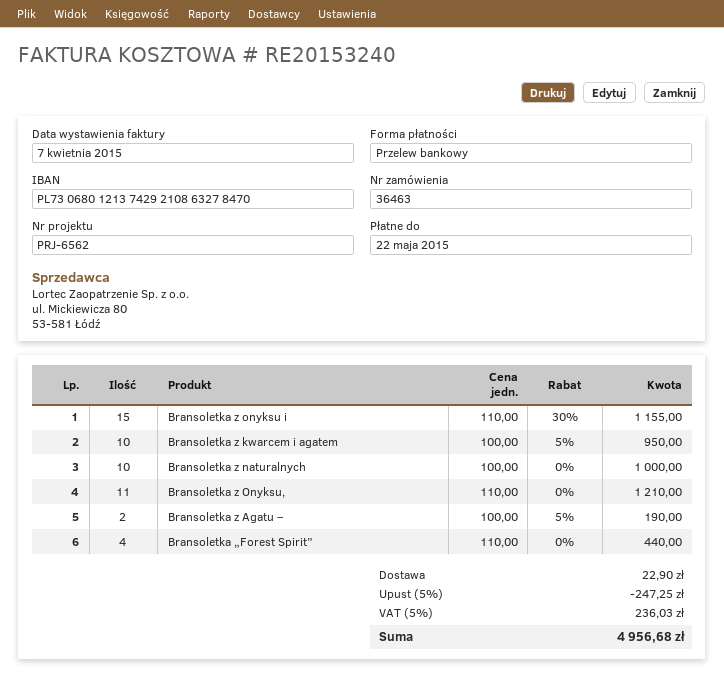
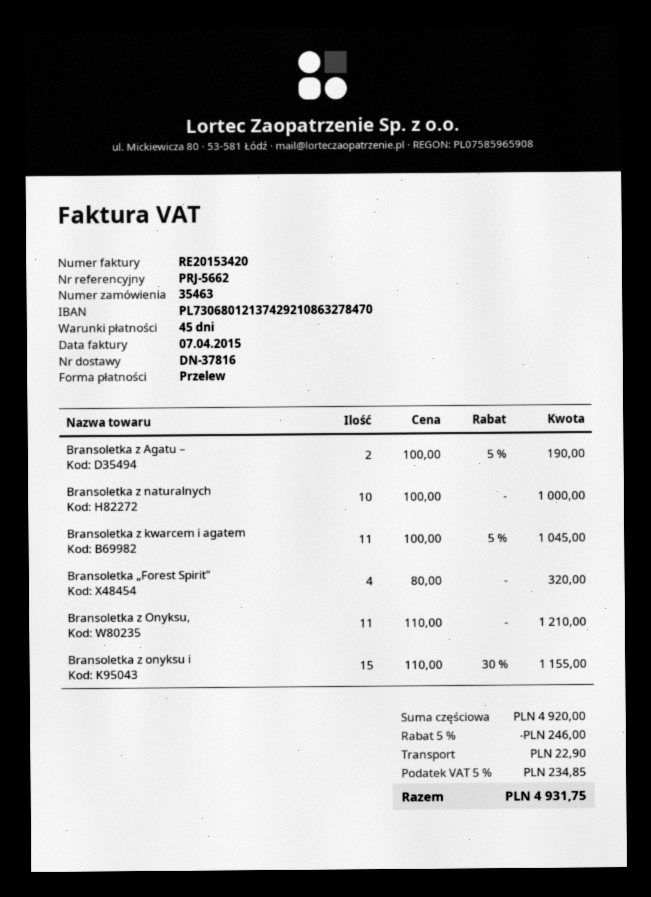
order number: 36463 -> 35463
invoice number: RE20153240 -> RE20153420
reference: PRJ-6562 -> PRJ-5662
Bransoletka z kwarcem i agatem: 10 x 100.00 - 5% = 950.00 -> 11 x 100.00 - 5% = 1045.00
Bransoletka „Forest Spirit”: 4 x 110.00 = 440.00 -> 4 x 80.00 = 320.00
discount: 5% = 247.25 -> 5% = 246.00
tax: 5% = 236.03 -> 5% = 234.85
total: 4956.68 -> 4931.75

